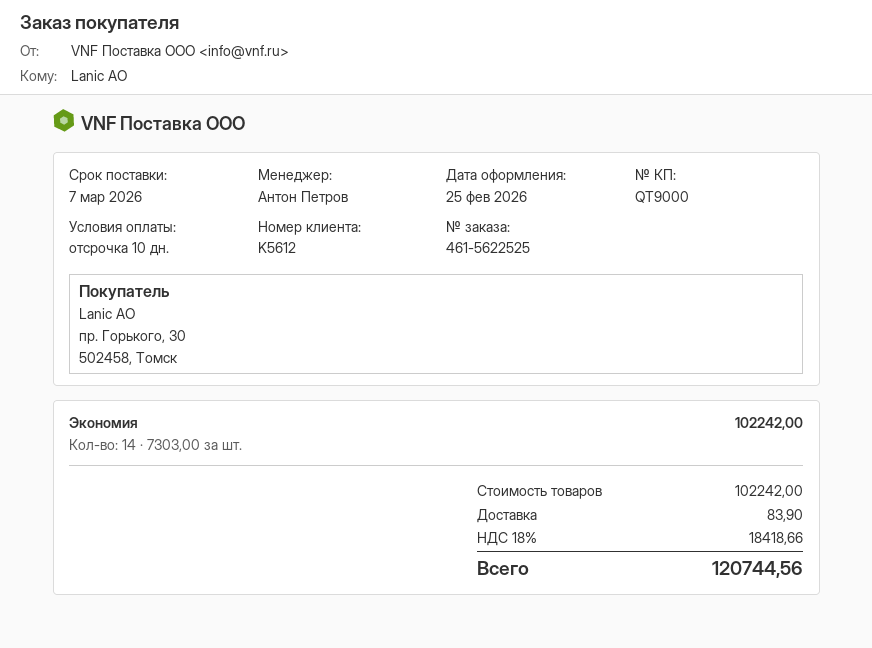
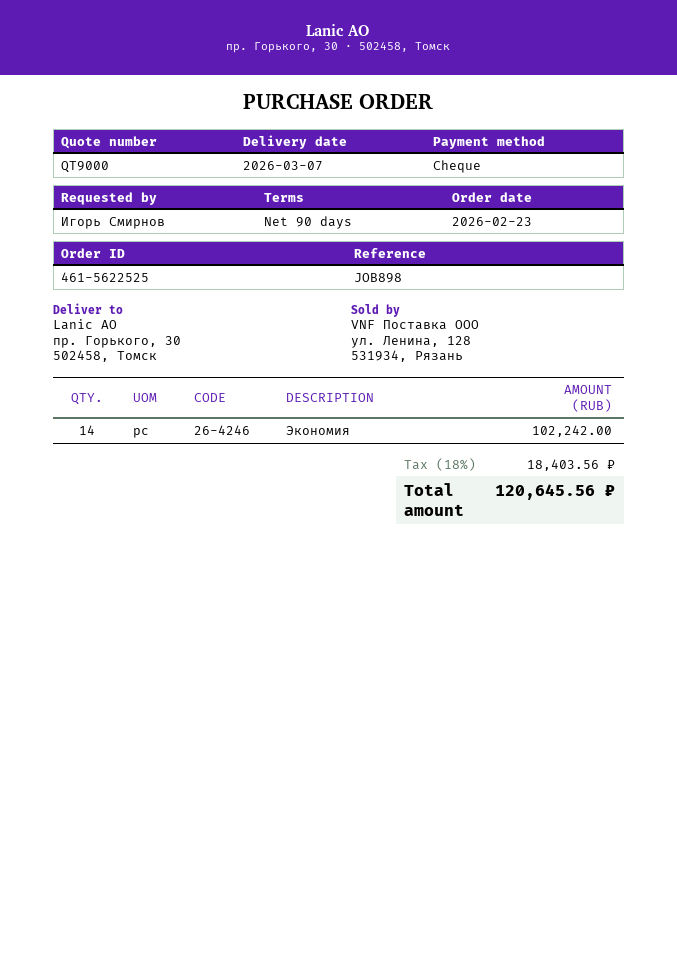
order date: 2026-02-25 -> 2026-02-23
payment terms: 10 days -> 90 days
shipping: 83.90 -> none
tax: 18% = 18418.66 -> 18% = 18403.56
total: 120744.56 -> 120645.56

